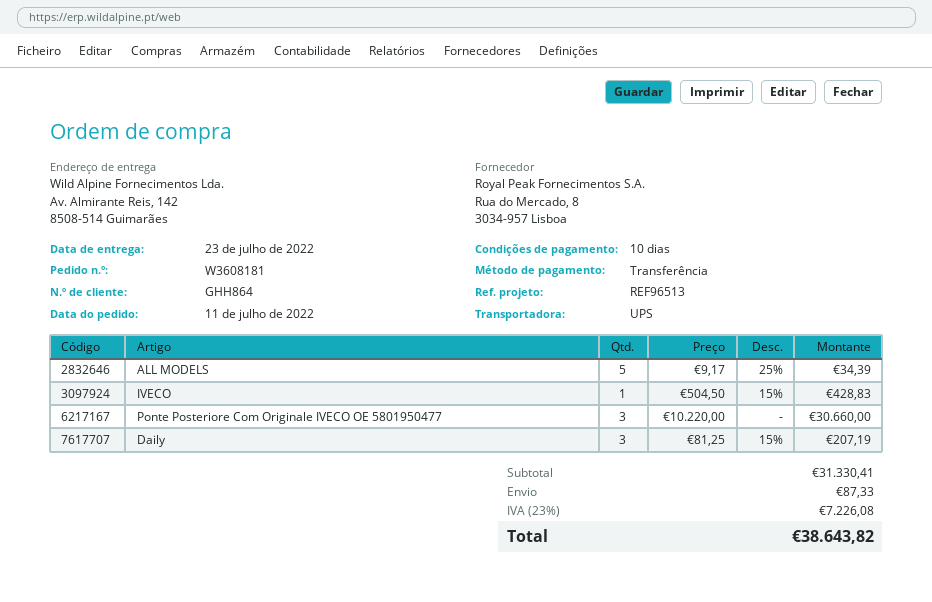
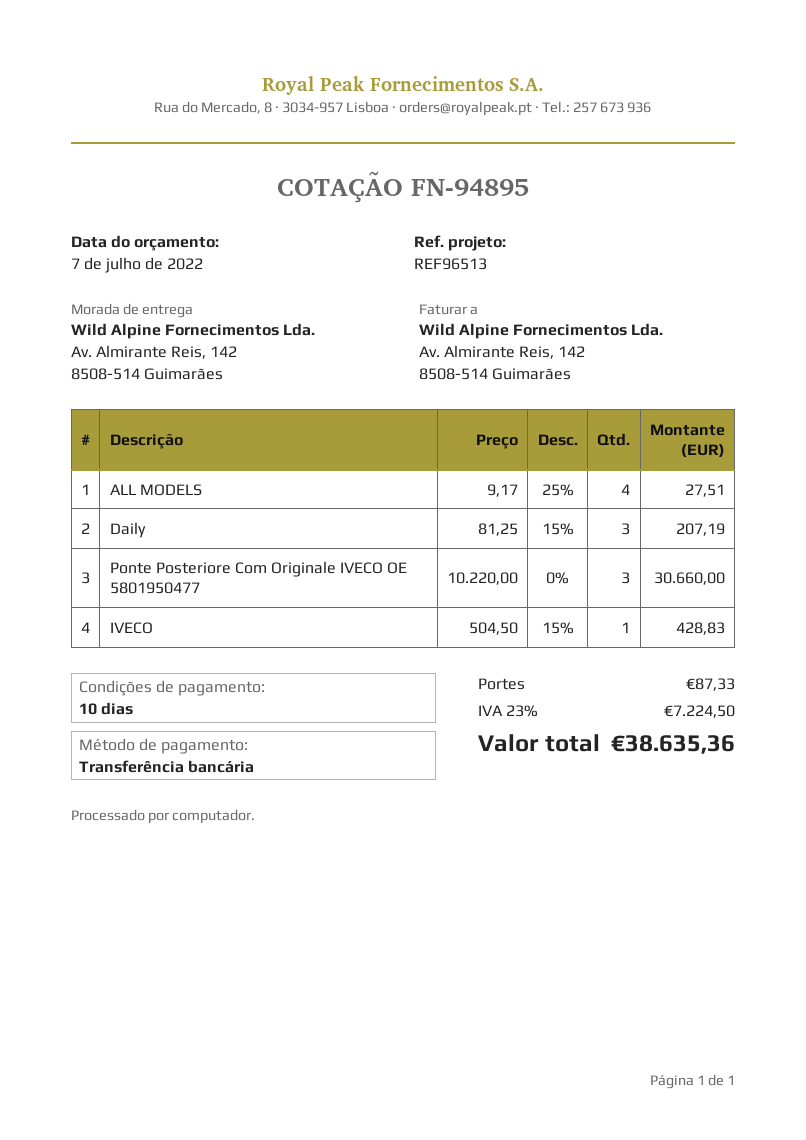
ALL MODELS: 5 x 9.17 - 25% = 34.39 -> 4 x 9.17 - 25% = 27.51
tax: 23% = 7226.08 -> 23% = 7224.50
total: 38643.82 -> 38635.36

